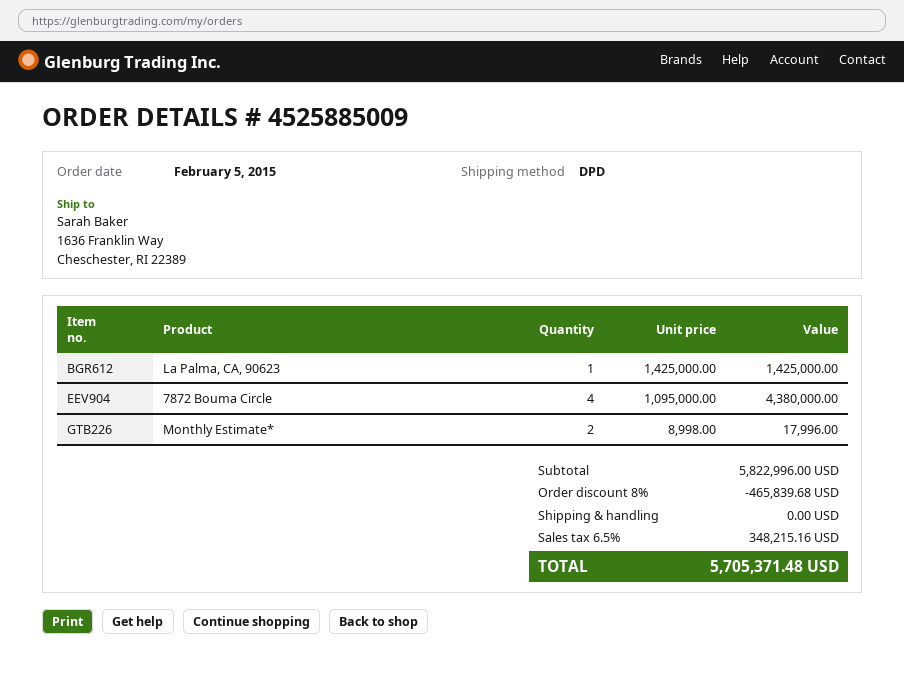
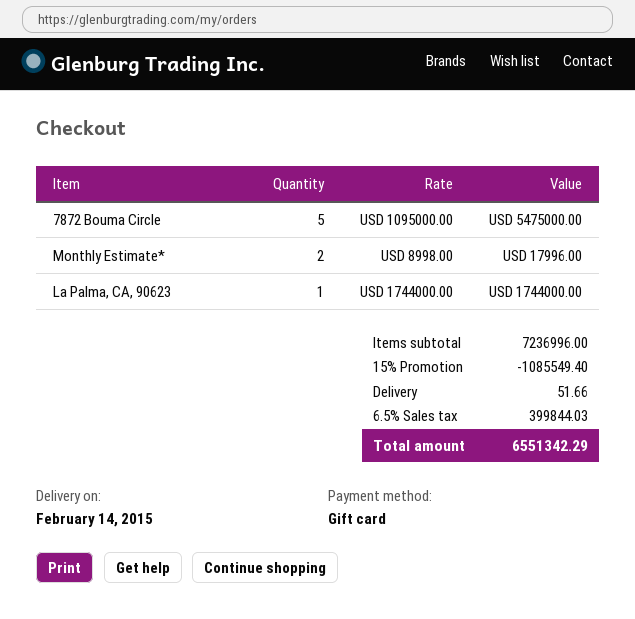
La Palma, CA, 90623: 1 x 1425000.00 = 1425000.00 -> 1 x 1744000.00 = 1744000.00
7872 Bouma Circle: 4 x 1095000.00 = 4380000.00 -> 5 x 1095000.00 = 5475000.00
subtotal: 5822996.00 -> 7236996.00
discount: 8% = 465839.68 -> 15% = 1085549.40
shipping: 0.00 -> 51.66
tax: 6.5% = 348215.16 -> 6.5% = 399844.03
total: 5705371.48 -> 6551342.29

